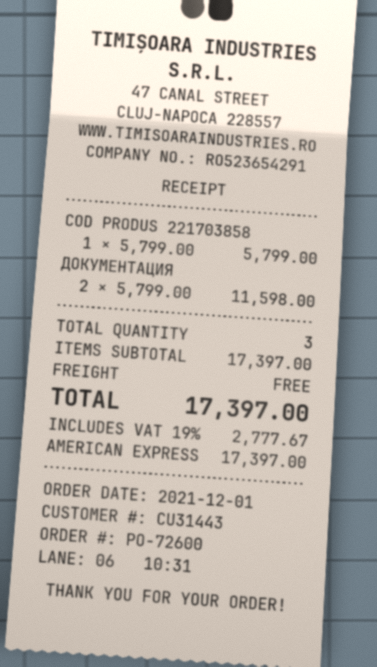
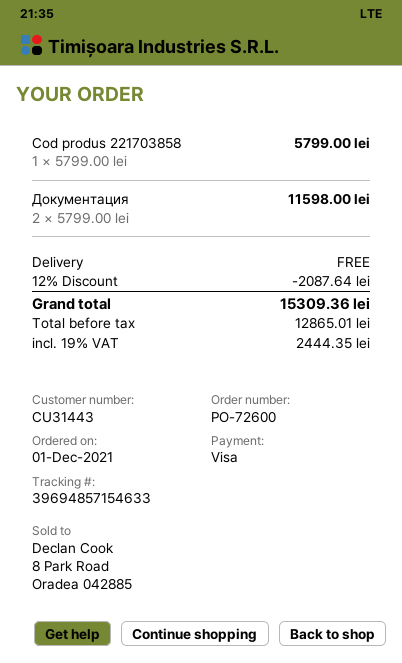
payment method: American Express -> Visa
discount: none -> 12% = 2087.64
tax: 19% = 2777.67 -> 19% = 2444.35
total: 17397.00 -> 15309.36

